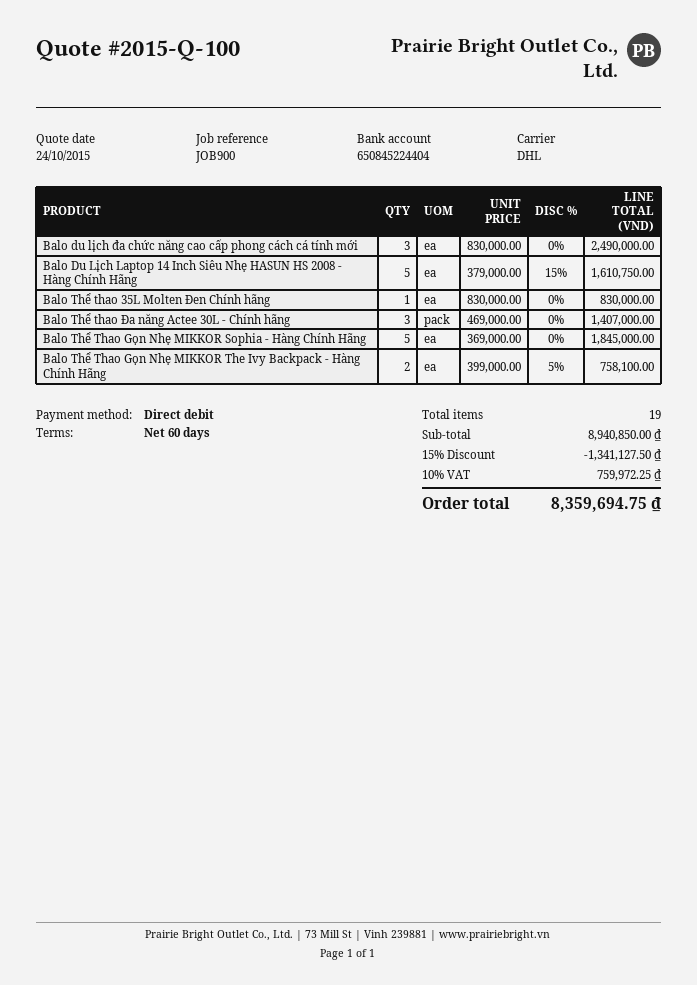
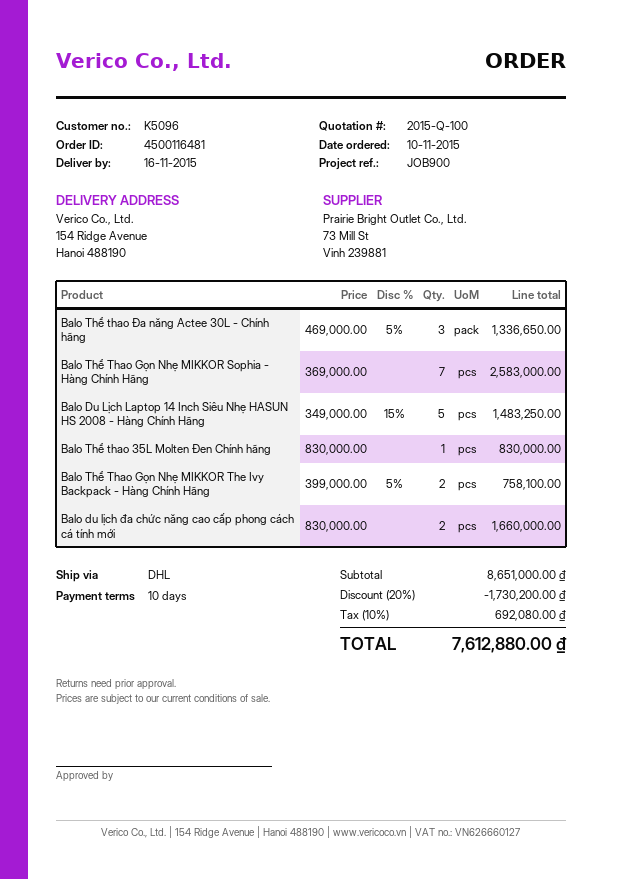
payment terms: 60 days -> 10 days
Balo du lịch đa chức năng cao cấp phong cách cá tính mới: 3 x 830000.00 = 2490000.00 -> 2 x 830000.00 = 1660000.00
Balo Du Lịch Laptop 14 Inch Siêu Nhẹ HASUN HS 2008 - Hàng Chính Hãng: 5 x 379000.00 - 15% = 1610750.00 -> 5 x 349000.00 - 15% = 1483250.00
Balo Thể thao Đa năng Actee 30L - Chính hãng: 3 x 469000.00 = 1407000.00 -> 3 x 469000.00 - 5% = 1336650.00
Balo Thể Thao Gọn Nhẹ MIKKOR Sophia - Hàng Chính Hãng: 5 x 369000.00 = 1845000.00 -> 7 x 369000.00 = 2583000.00
subtotal: 8940850.00 -> 8651000.00
discount: 15% = 1341127.50 -> 20% = 1730200.00
tax: 10% = 759972.25 -> 10% = 692080.00
total: 8359694.75 -> 7612880.00

